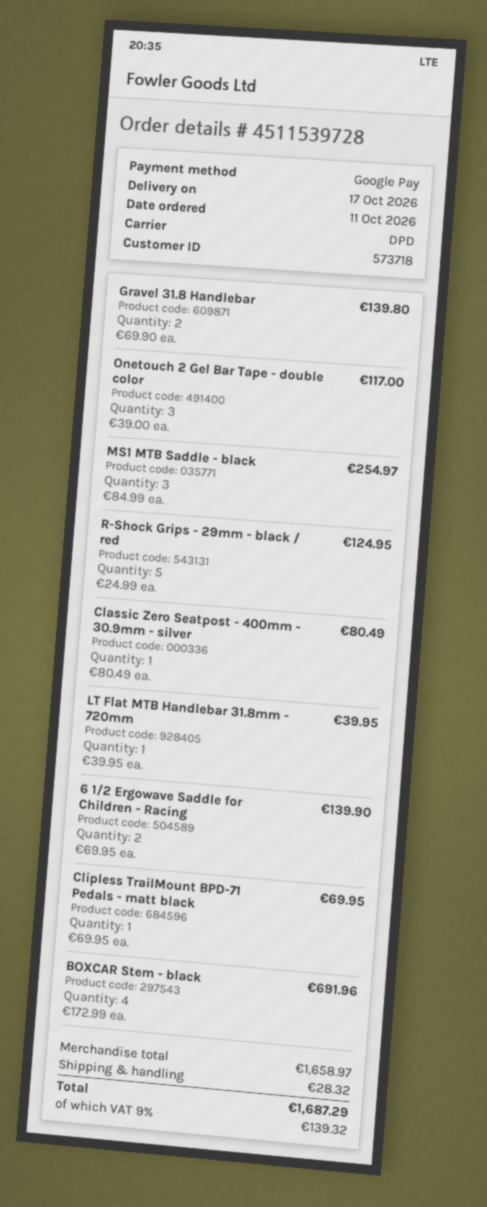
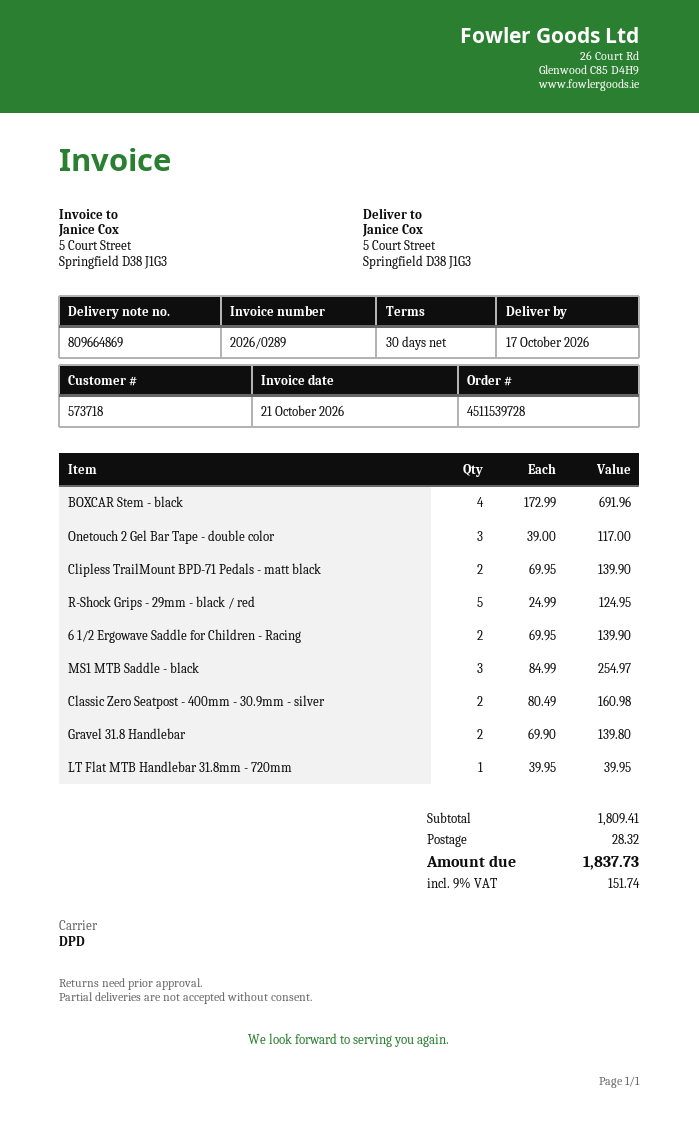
Classic Zero Seatpost - 400mm - 30.9mm - silver: 1 x 80.49 = 80.49 -> 2 x 80.49 = 160.98
Clipless TrailMount BPD-71 Pedals - matt black: 1 x 69.95 = 69.95 -> 2 x 69.95 = 139.90
subtotal: 1658.97 -> 1809.41
tax: 9% = 139.32 -> 9% = 151.74
total: 1687.29 -> 1837.73

